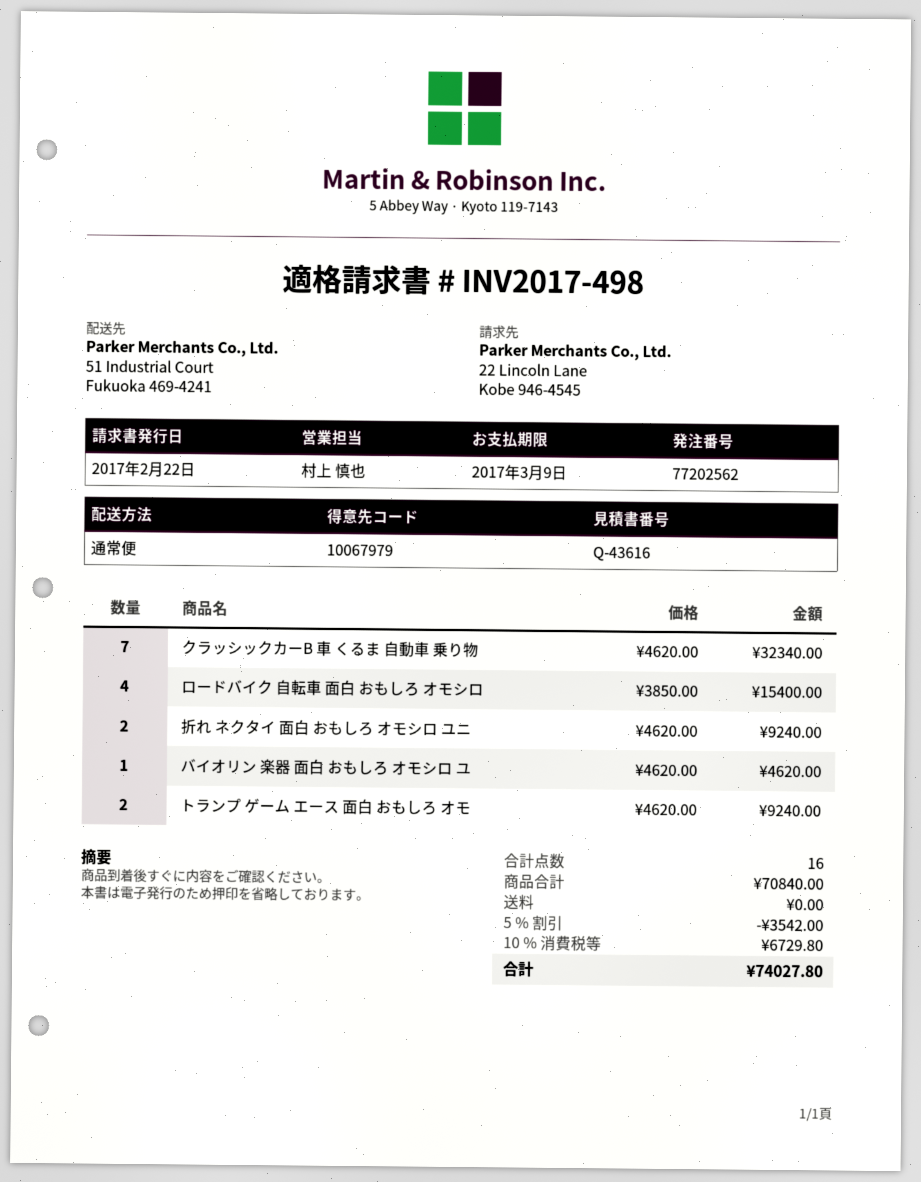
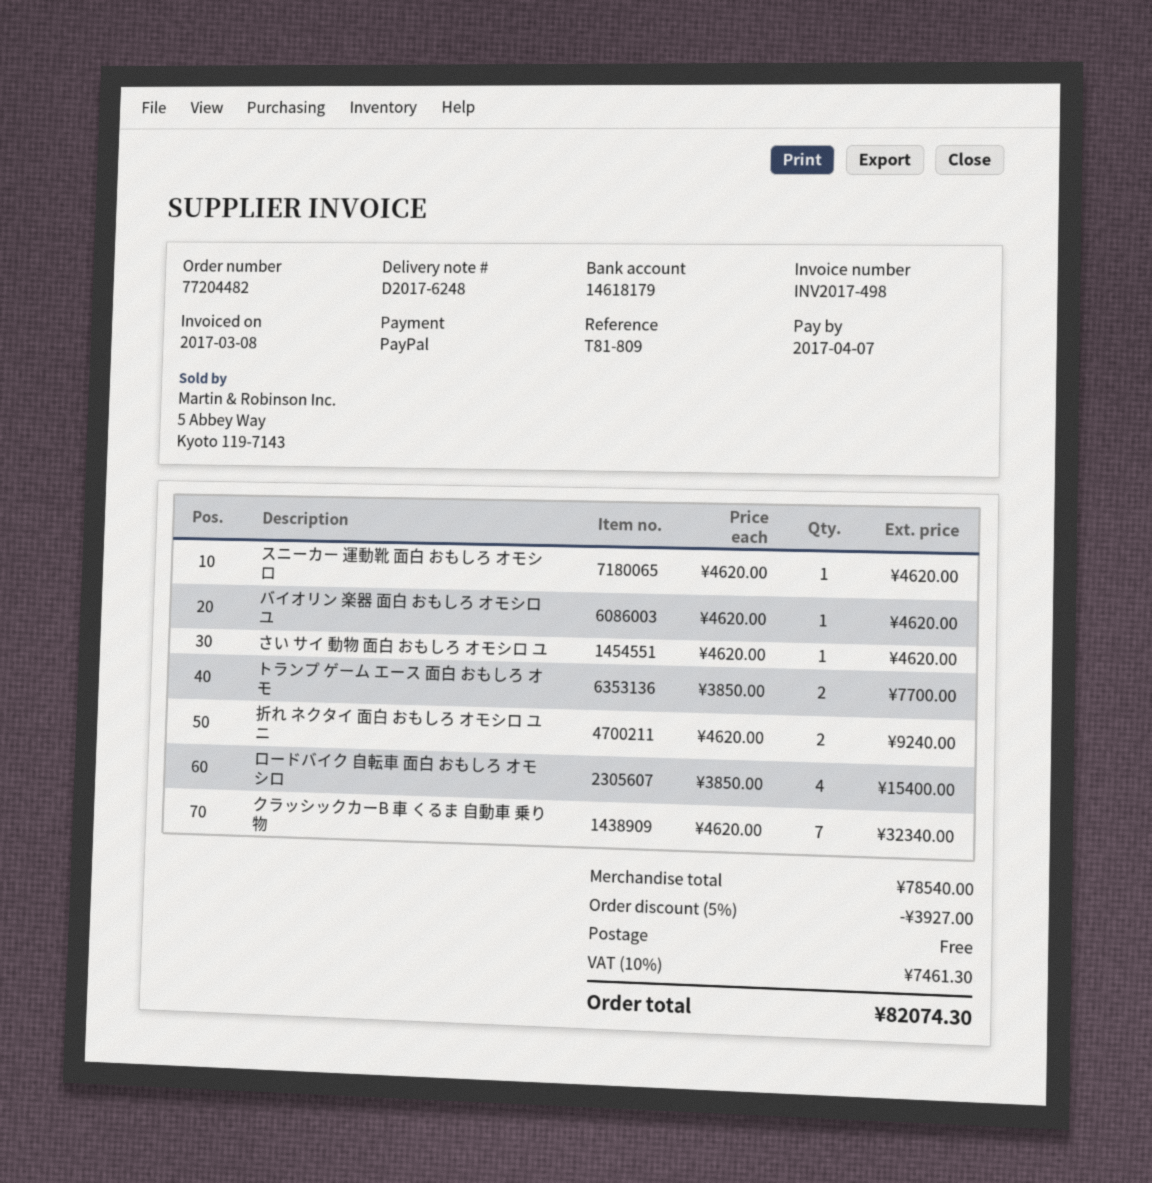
order number: 77202562 -> 77204482
invoice date: 2017-02-22 -> 2017-03-08
due date: 2017-03-09 -> 2017-04-07
トランプ ゲーム エース 面白 おもしろ オモ: 2 x 4620.00 = 9240.00 -> 2 x 3850.00 = 7700.00
スニーカー 運動靴 面白 おもしろ オモシロ: none -> 1 x 4620.00 = 4620.00
さい サイ 動物 面白 おもしろ オモシロ ユ: none -> 1 x 4620.00 = 4620.00
subtotal: 70840.00 -> 78540.00
discount: 5% = 3542.00 -> 5% = 3927.00
tax: 10% = 6729.80 -> 10% = 7461.30
total: 74027.80 -> 82074.30

